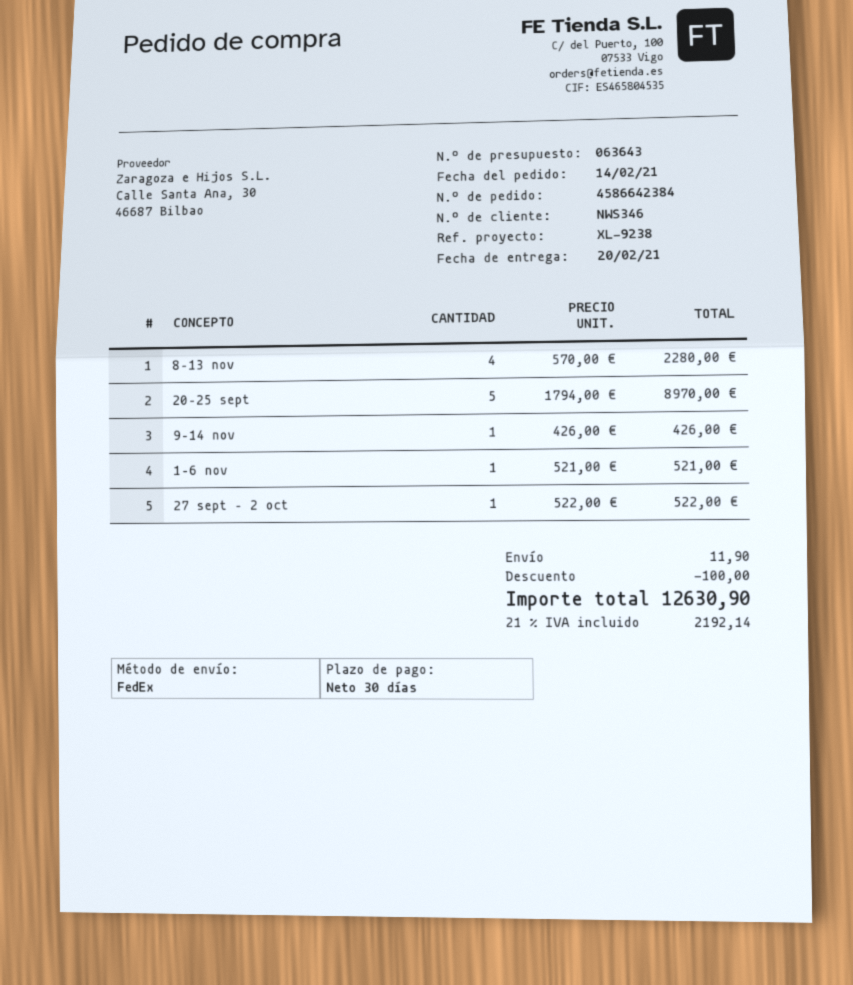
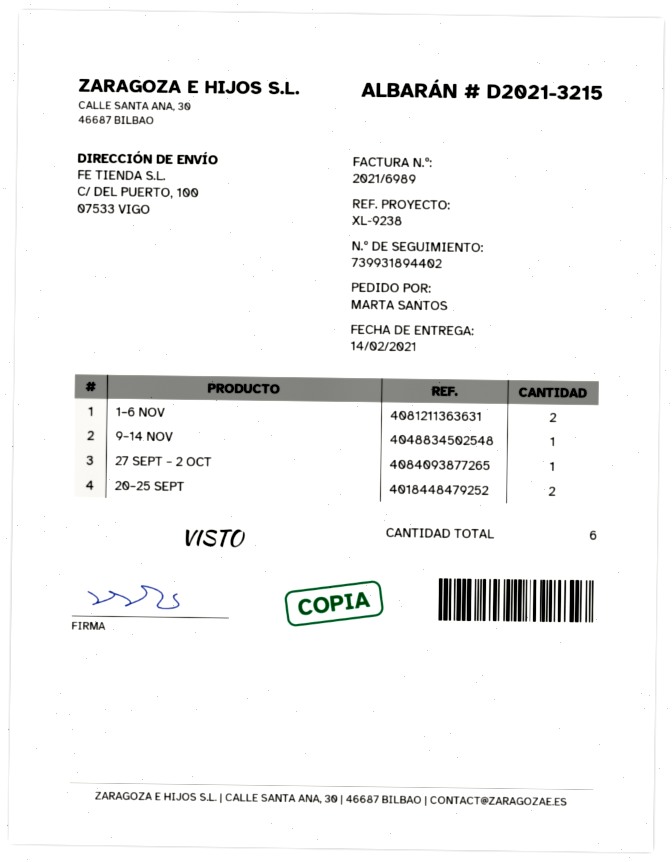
delivery date: 2021-02-20 -> 2021-02-14
8–13 nov: 4 -> none
20–25 sept: 5 -> 2
1–6 nov: 1 -> 2

